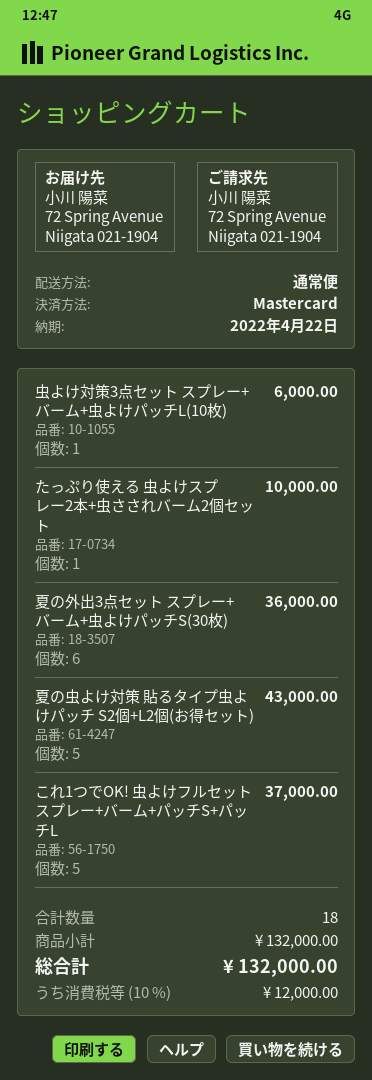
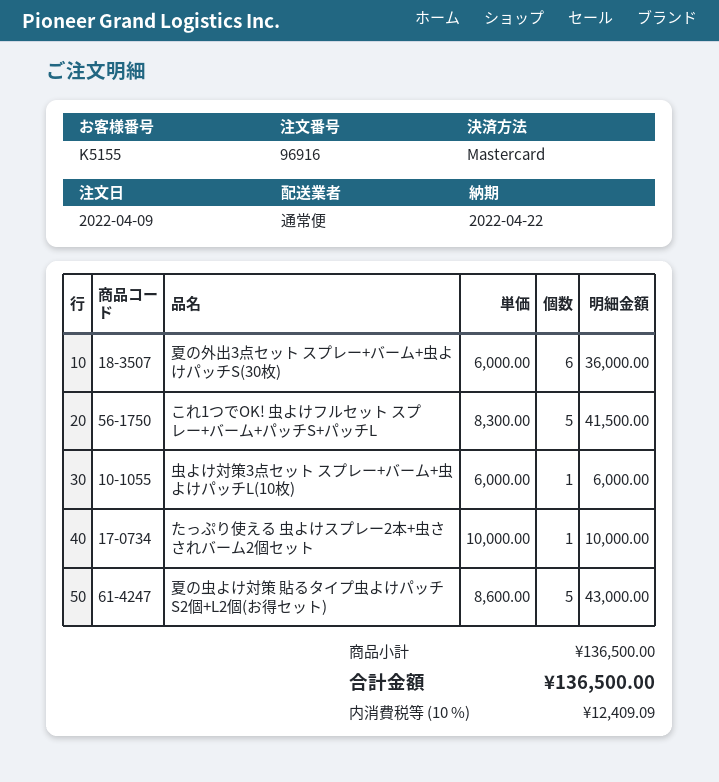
これ1つでOK! 虫よけフルセット スプレー+バーム+パッチS+パッチL: 5 for 37000.00 -> 5 for 41500.00
subtotal: 132000.00 -> 136500.00
tax: 10% = 12000.00 -> 10% = 12409.09
total: 132000.00 -> 136500.00

